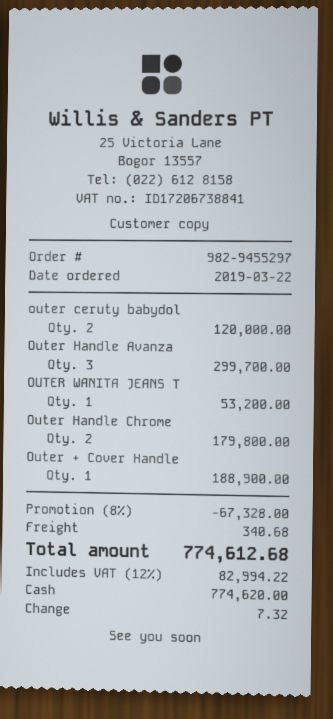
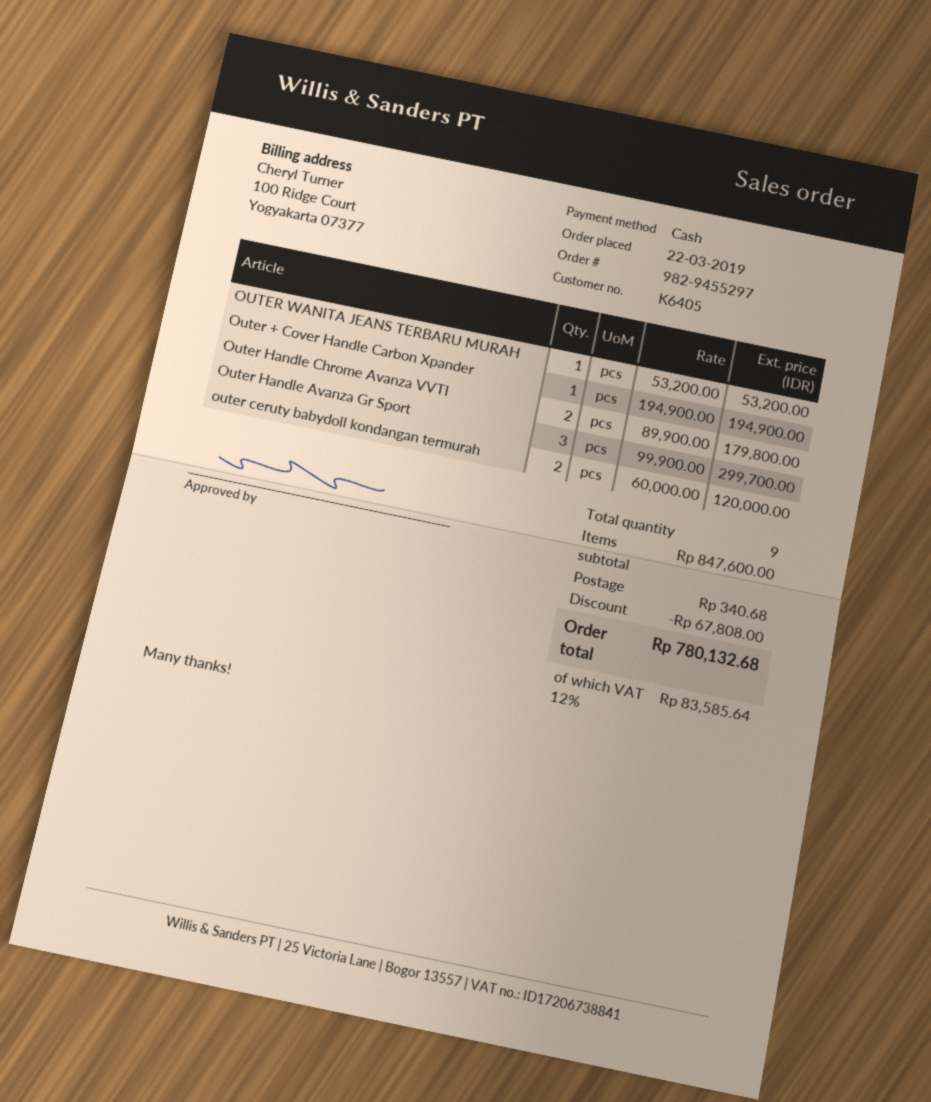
Outer + Cover Handle: 1 for 188900.00 -> 1 for 194900.00
discount: 67328.00 -> 67808.00
tax: 12% = 82994.22 -> 12% = 83585.64
total: 774612.68 -> 780132.68

